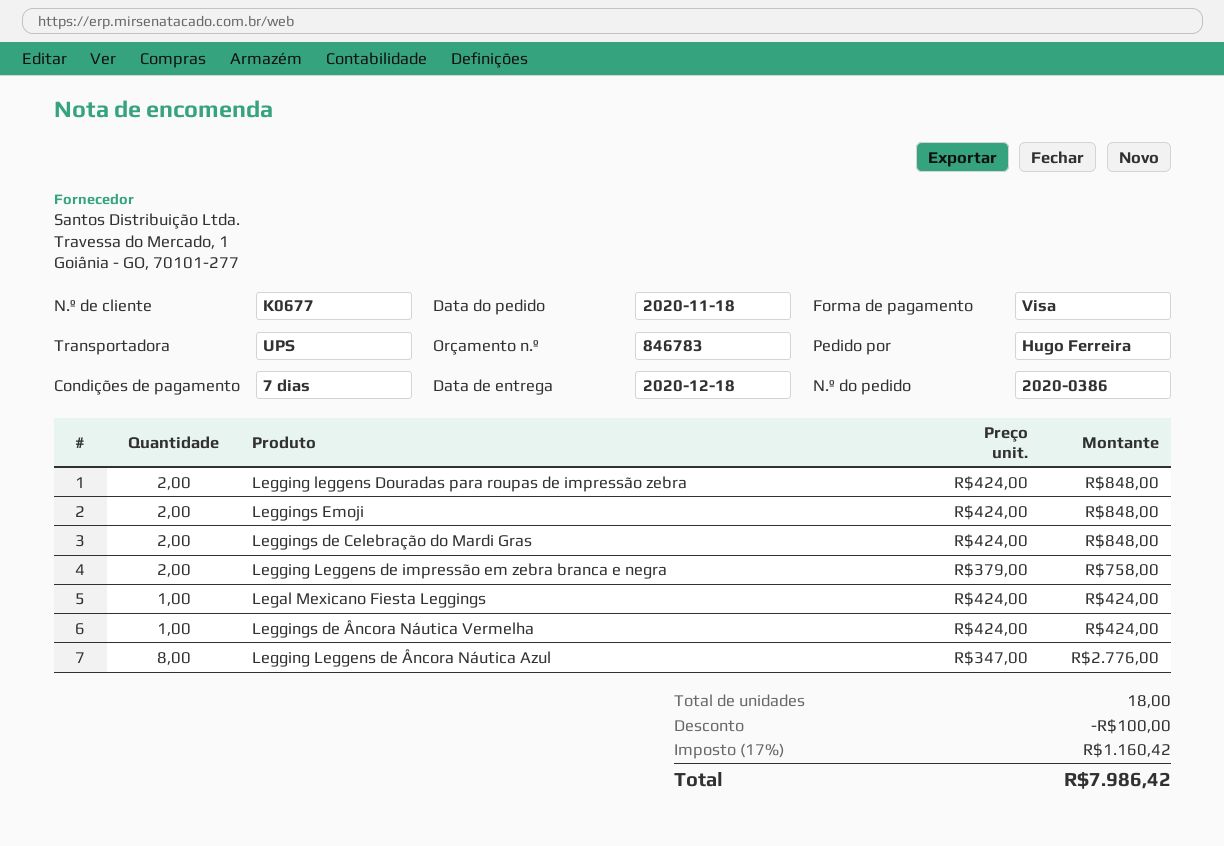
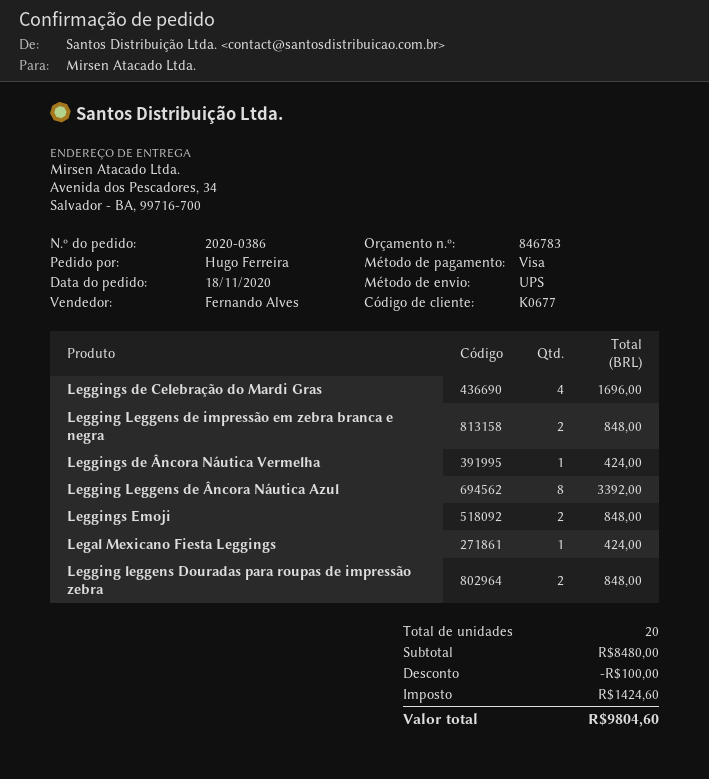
Leggings de Celebração do Mardi Gras: 2 for 848.00 -> 4 for 1696.00
Legging Leggens de impressão em zebra branca e negra: 2 for 758.00 -> 2 for 848.00
Legging Leggens de Âncora Náutica Azul: 8 for 2776.00 -> 8 for 3392.00
total quantity: 18 -> 20
tax: 1160.42 -> 1424.60
total: 7986.42 -> 9804.60

